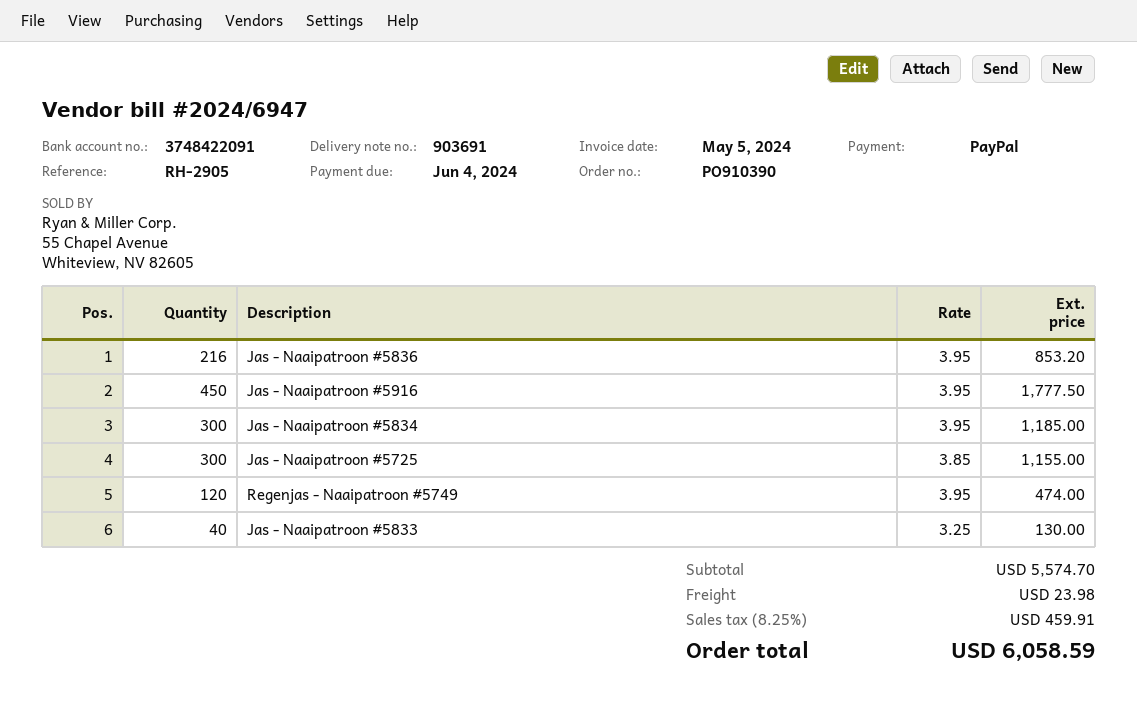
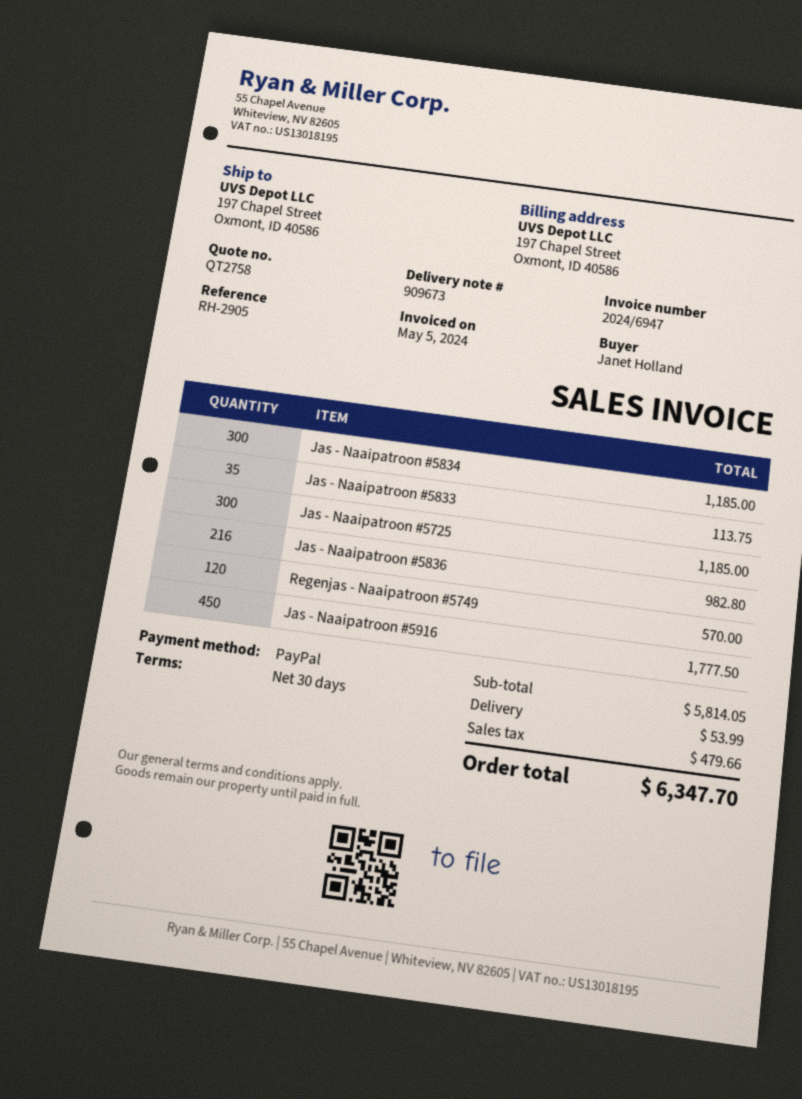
delivery note number: 903691 -> 909673
Jas - Naaipatroon #5836: 216 for 853.20 -> 216 for 982.80
Jas - Naaipatroon #5725: 300 for 1155.00 -> 300 for 1185.00
Regenjas - Naaipatroon #5749: 120 for 474.00 -> 120 for 570.00
Jas - Naaipatroon #5833: 40 for 130.00 -> 35 for 113.75
subtotal: 5574.70 -> 5814.05
shipping: 23.98 -> 53.99
tax: 459.91 -> 479.66
total: 6058.59 -> 6347.70

